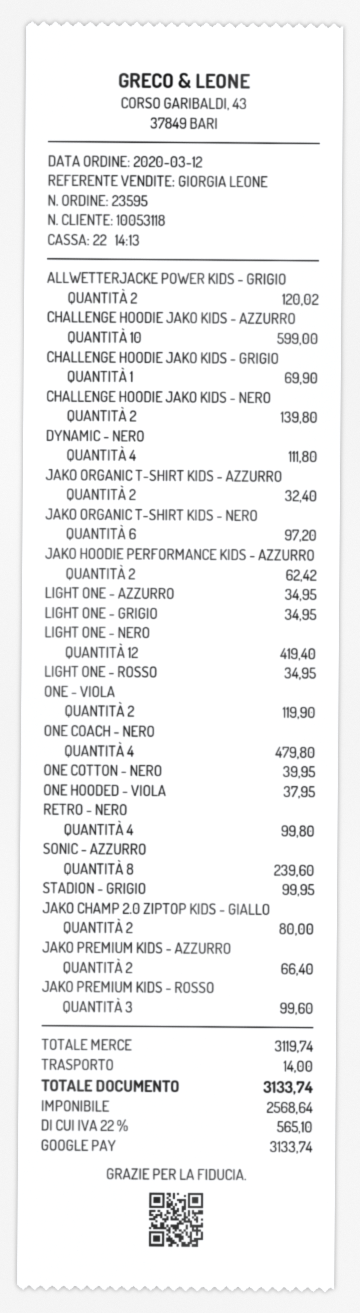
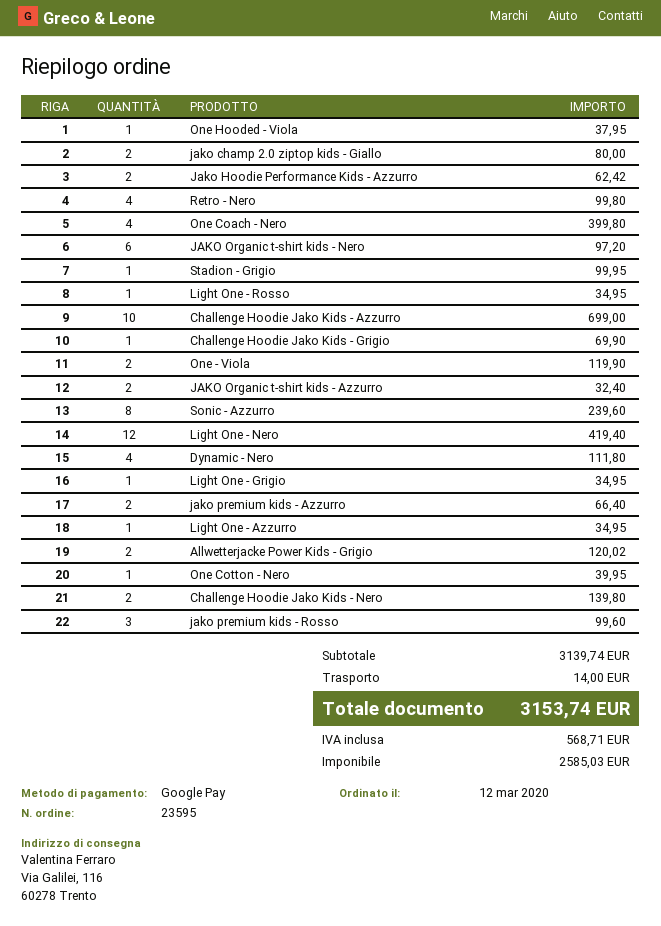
CHALLENGE HOODIE JAKO KIDS - AZZURRO: 10 for 599.00 -> 10 for 699.00
ONE COACH - NERO: 4 for 479.80 -> 4 for 399.80
subtotal: 3119.74 -> 3139.74
net: 2568.64 -> 2585.03
tax: 565.10 -> 568.71
total: 3133.74 -> 3153.74

